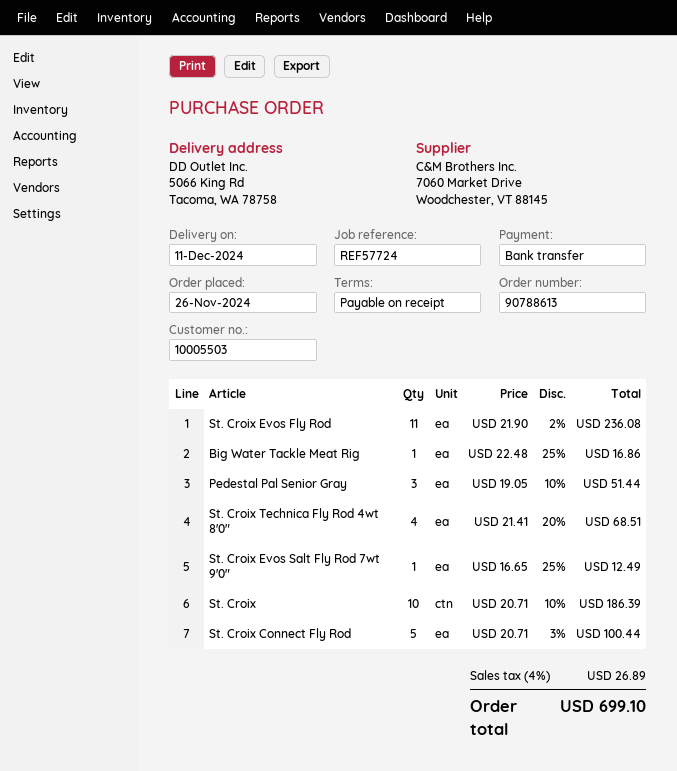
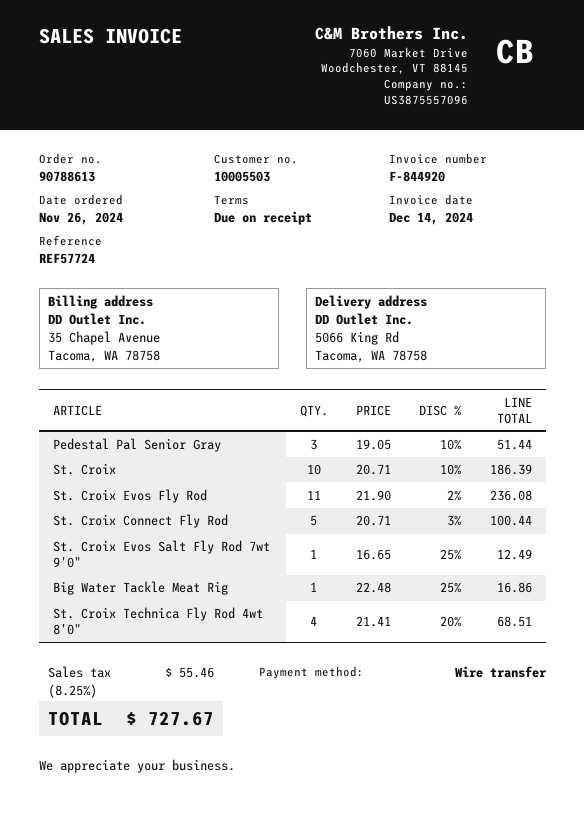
tax: 4% = 26.89 -> 8.25% = 55.46
total: 699.10 -> 727.67

